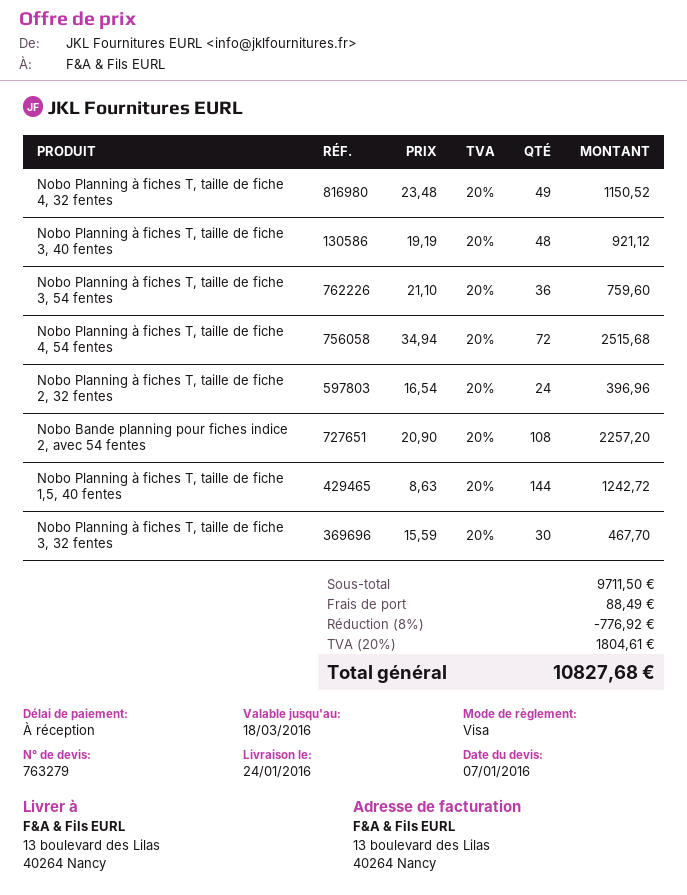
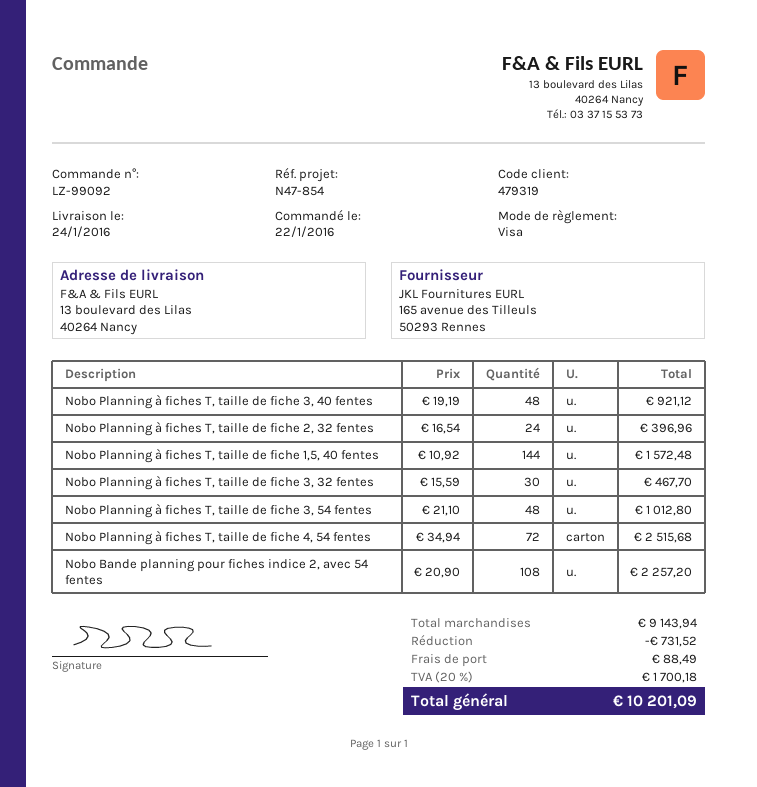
Nobo Planning à fiches T, taille de fiche 4, 32 fentes: 49 x 23.48 = 1150.52 -> none
Nobo Planning à fiches T, taille de fiche 3, 54 fentes: 36 x 21.10 = 759.60 -> 48 x 21.10 = 1012.80
Nobo Planning à fiches T, taille de fiche 1,5, 40 fentes: 144 x 8.63 = 1242.72 -> 144 x 10.92 = 1572.48
subtotal: 9711.50 -> 9143.94
discount: 776.92 -> 731.52
tax: 20% = 1804.61 -> 20% = 1700.18
total: 10827.68 -> 10201.09

